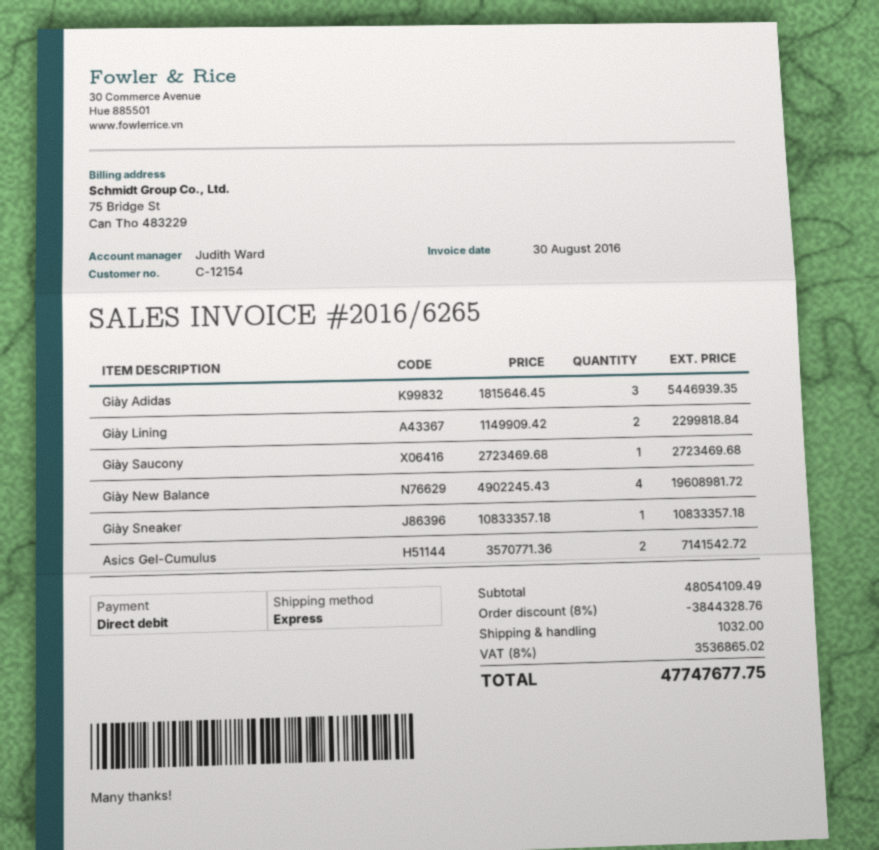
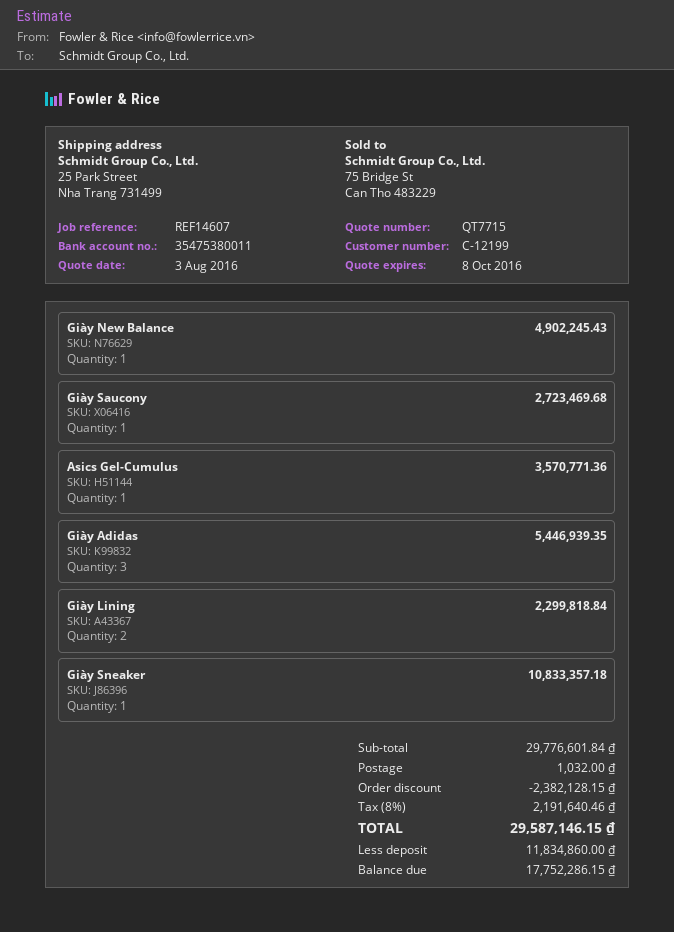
customer number: C-12154 -> C-12199
Giày New Balance: 4 for 19608981.72 -> 1 for 4902245.43
Asics Gel-Cumulus: 2 for 7141542.72 -> 1 for 3570771.36
subtotal: 48054109.49 -> 29776601.84
discount: 3844328.76 -> 2382128.15
tax: 8% = 3536865.02 -> 8% = 2191640.46
total: 47747677.75 -> 29587146.15

